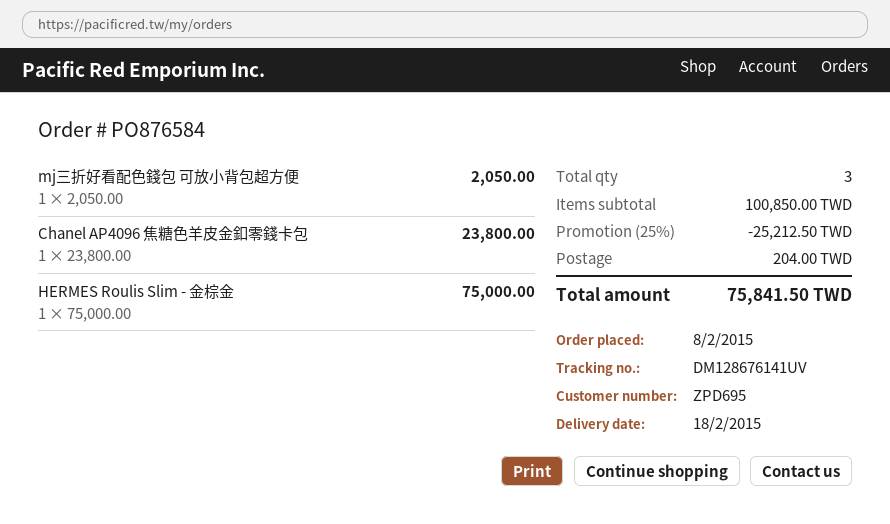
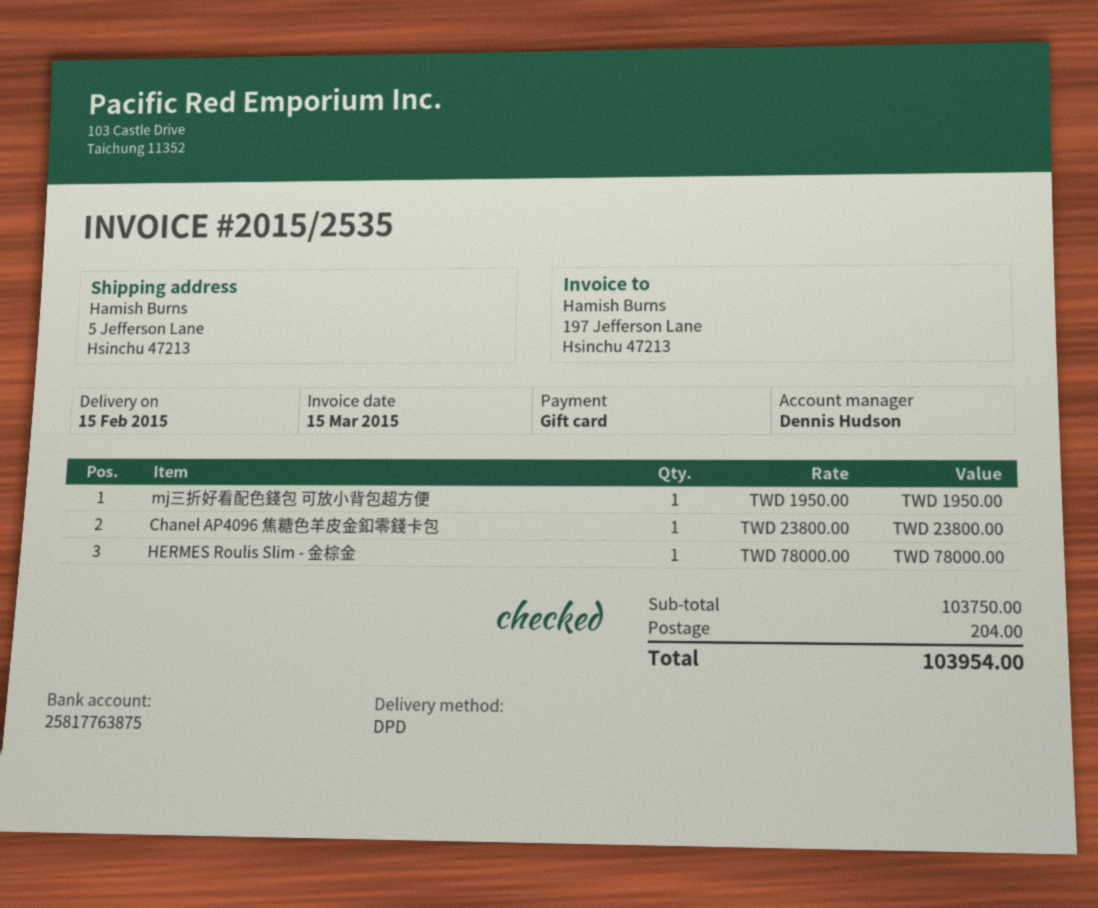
delivery date: 2015-02-18 -> 2015-02-15
mj三折好看配色錢包 可放小背包超方便: 1 x 2050.00 = 2050.00 -> 1 x 1950.00 = 1950.00
HERMES Roulis Slim - 金棕金: 1 x 75000.00 = 75000.00 -> 1 x 78000.00 = 78000.00
subtotal: 100850.00 -> 103750.00
discount: 25% = 25212.50 -> none
total: 75841.50 -> 103954.00

